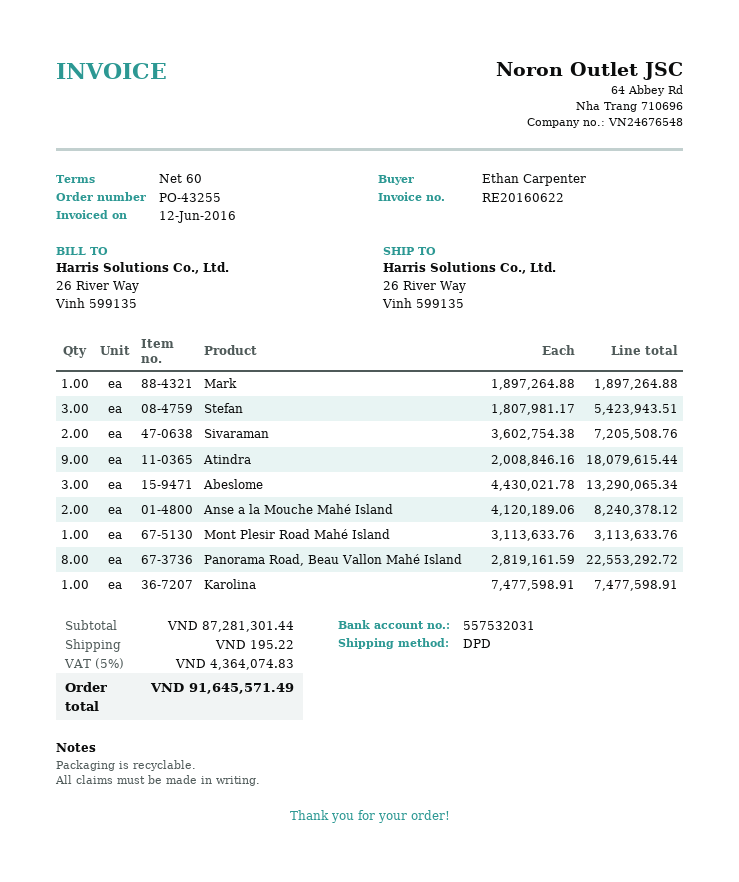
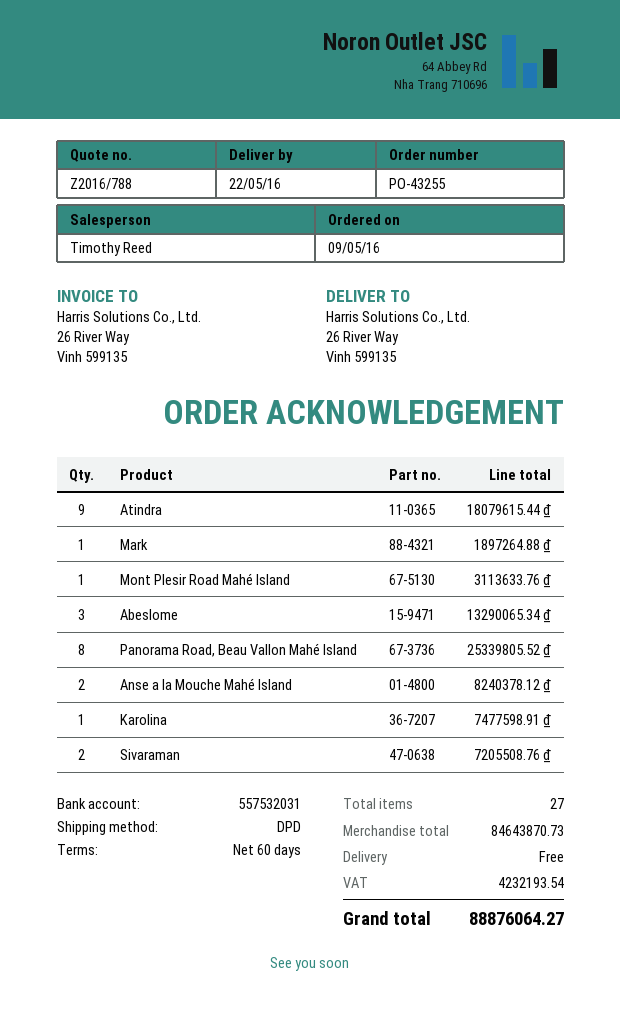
Stefan: 3 for 5423943.51 -> none
Panorama Road, Beau Vallon Mahé Island: 8 for 22553292.72 -> 8 for 25339805.52
subtotal: 87281301.44 -> 84643870.73
shipping: 195.22 -> 0.00
tax: 4364074.83 -> 4232193.54
total: 91645571.49 -> 88876064.27

